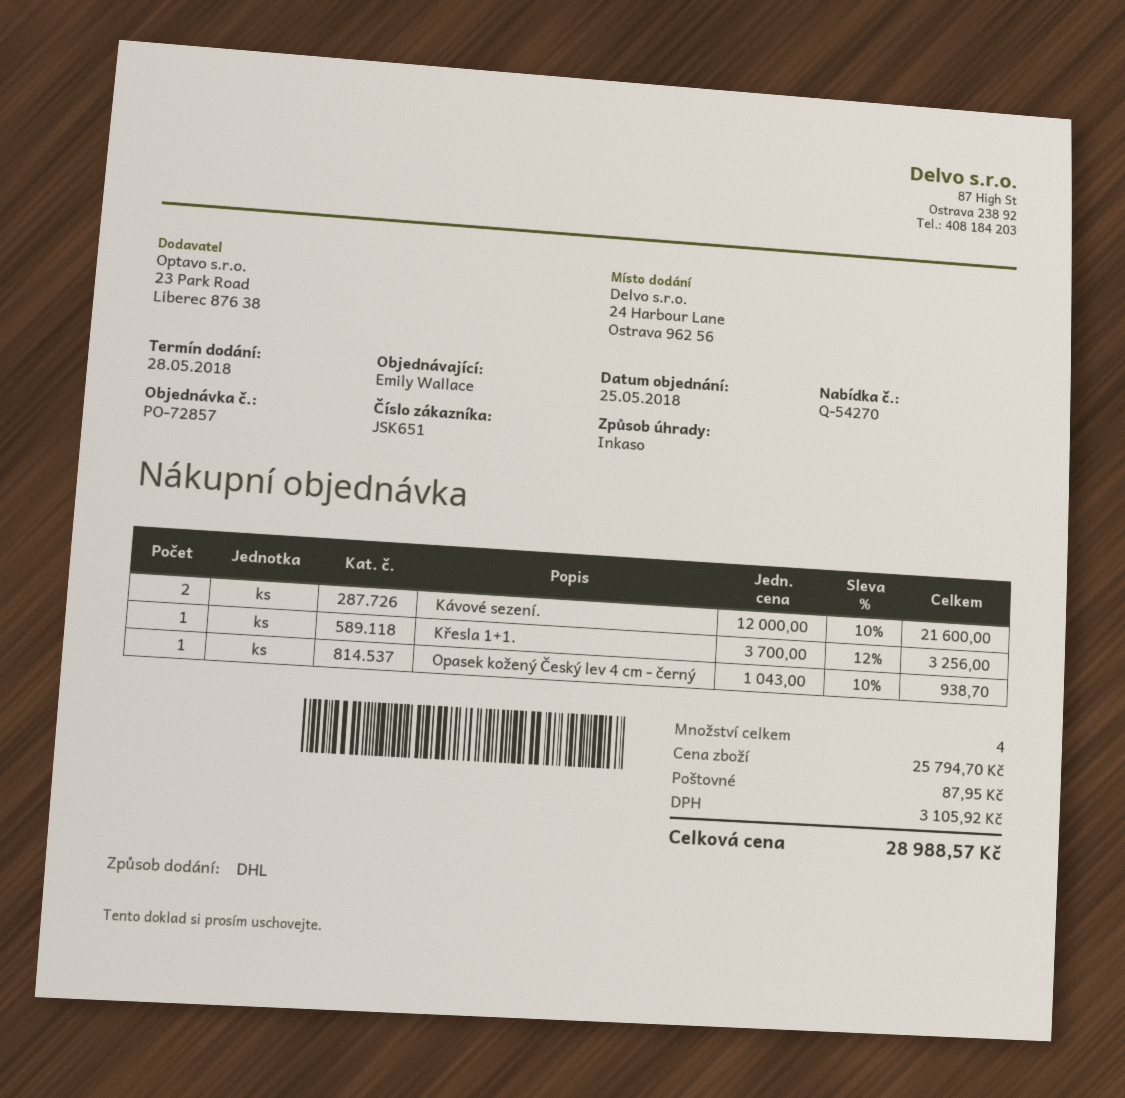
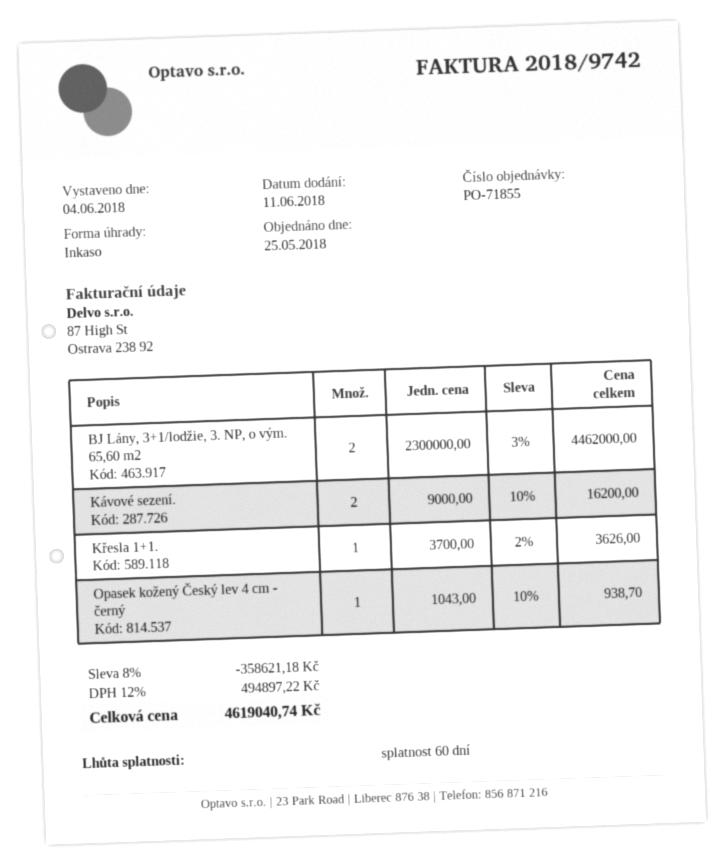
order number: PO-72857 -> PO-71855
delivery date: 2018-05-28 -> 2018-06-11
Kávové sezení.: 2 x 12000.00 - 10% = 21600.00 -> 2 x 9000.00 - 10% = 16200.00
Křesla 1+1.: 1 x 3700.00 - 12% = 3256.00 -> 1 x 3700.00 - 2% = 3626.00
BJ Lány, 3+1/lodžie, 3. NP, o vým. 65,60 m2: none -> 2 x 2300000.00 - 3% = 4462000.00
discount: none -> 8% = 358621.18
shipping: 87.95 -> none
tax: 3105.92 -> 494897.22
total: 28988.57 -> 4619040.74

